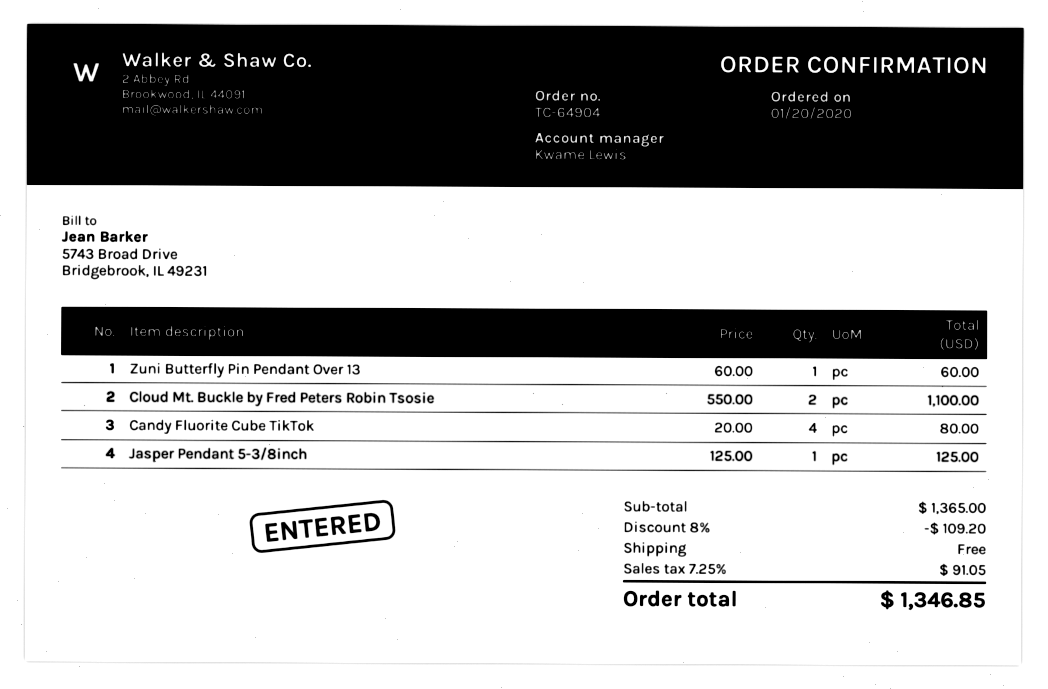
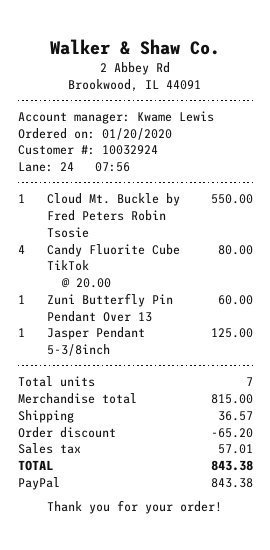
Cloud Mt. Buckle by Fred Peters Robin Tsosie: 2 x 550.00 = 1100.00 -> 1 x 550.00 = 550.00
subtotal: 1365.00 -> 815.00
discount: 109.20 -> 65.20
shipping: 0.00 -> 36.57
tax: 91.05 -> 57.01
total: 1346.85 -> 843.38

